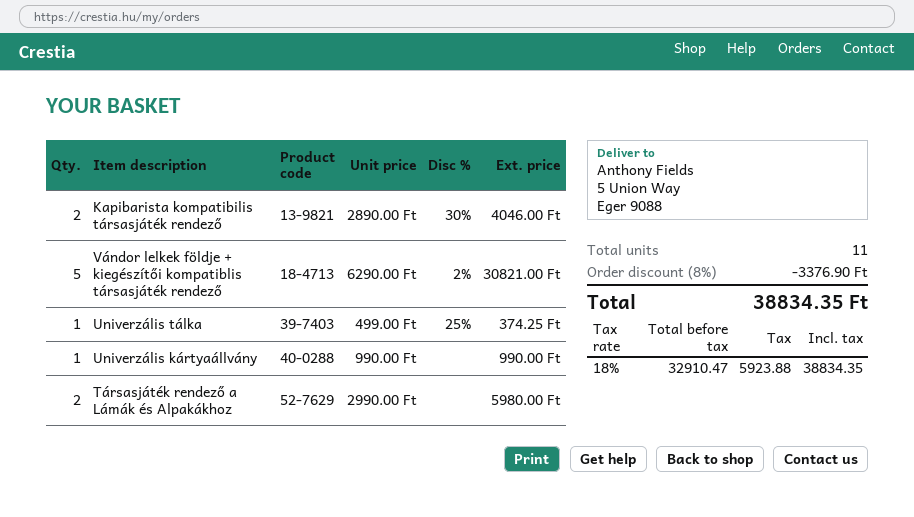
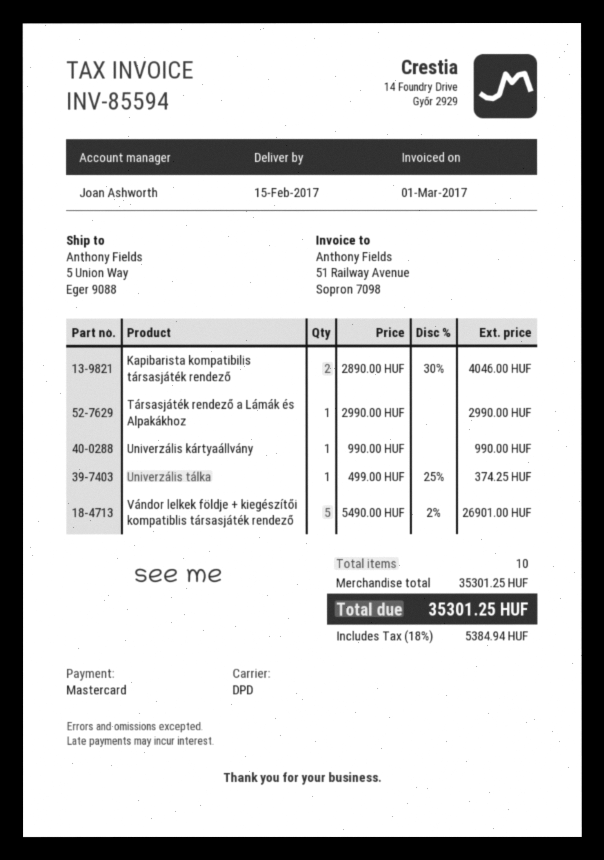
Vándor lelkek földje + kiegészítői kompatiblis társasjáték rendező: 5 x 6290.00 - 2% = 30821.00 -> 5 x 5490.00 - 2% = 26901.00
Társasjáték rendező a Lámák és Alpakákhoz: 2 x 2990.00 = 5980.00 -> 1 x 2990.00 = 2990.00
total quantity: 11 -> 10
discount: 8% = 3376.90 -> none
tax: 18% = 5923.88 -> 18% = 5384.94
total: 38834.35 -> 35301.25

